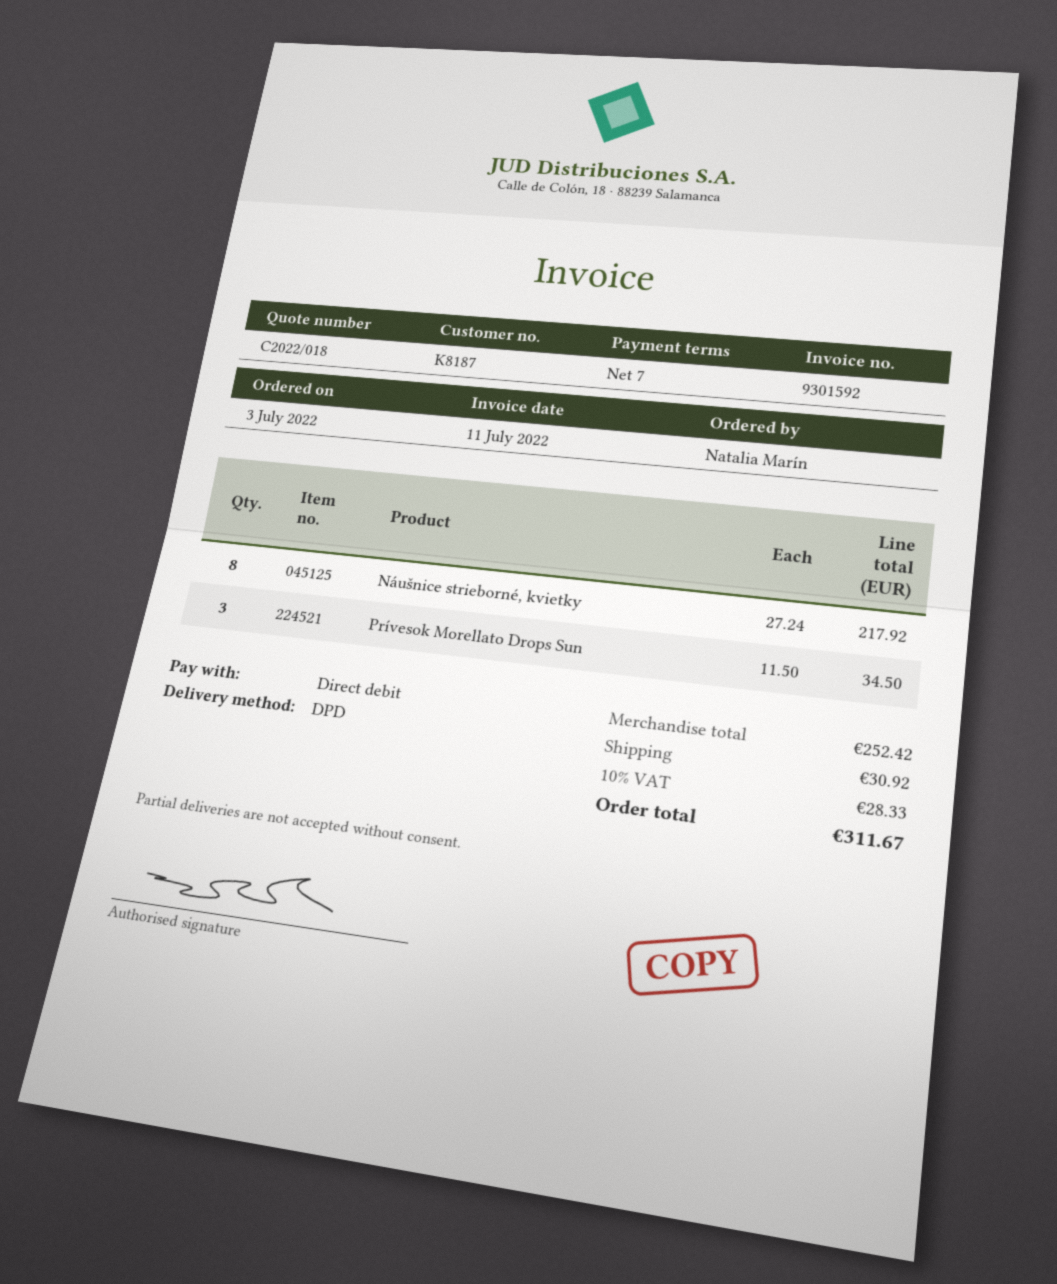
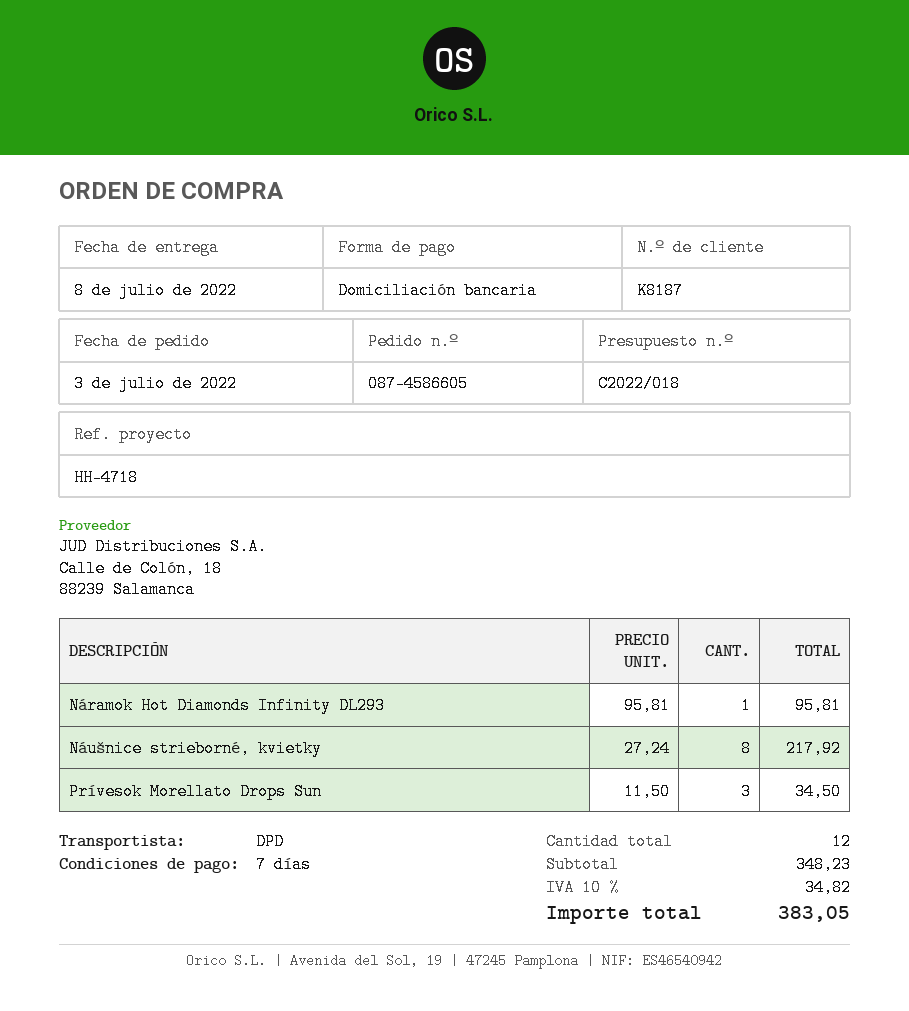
Náramok Hot Diamonds Infinity DL293: none -> 1 x 95.81 = 95.81
subtotal: 252.42 -> 348.23
shipping: 30.92 -> none
tax: 10% = 28.33 -> 10% = 34.82
total: 311.67 -> 383.05

